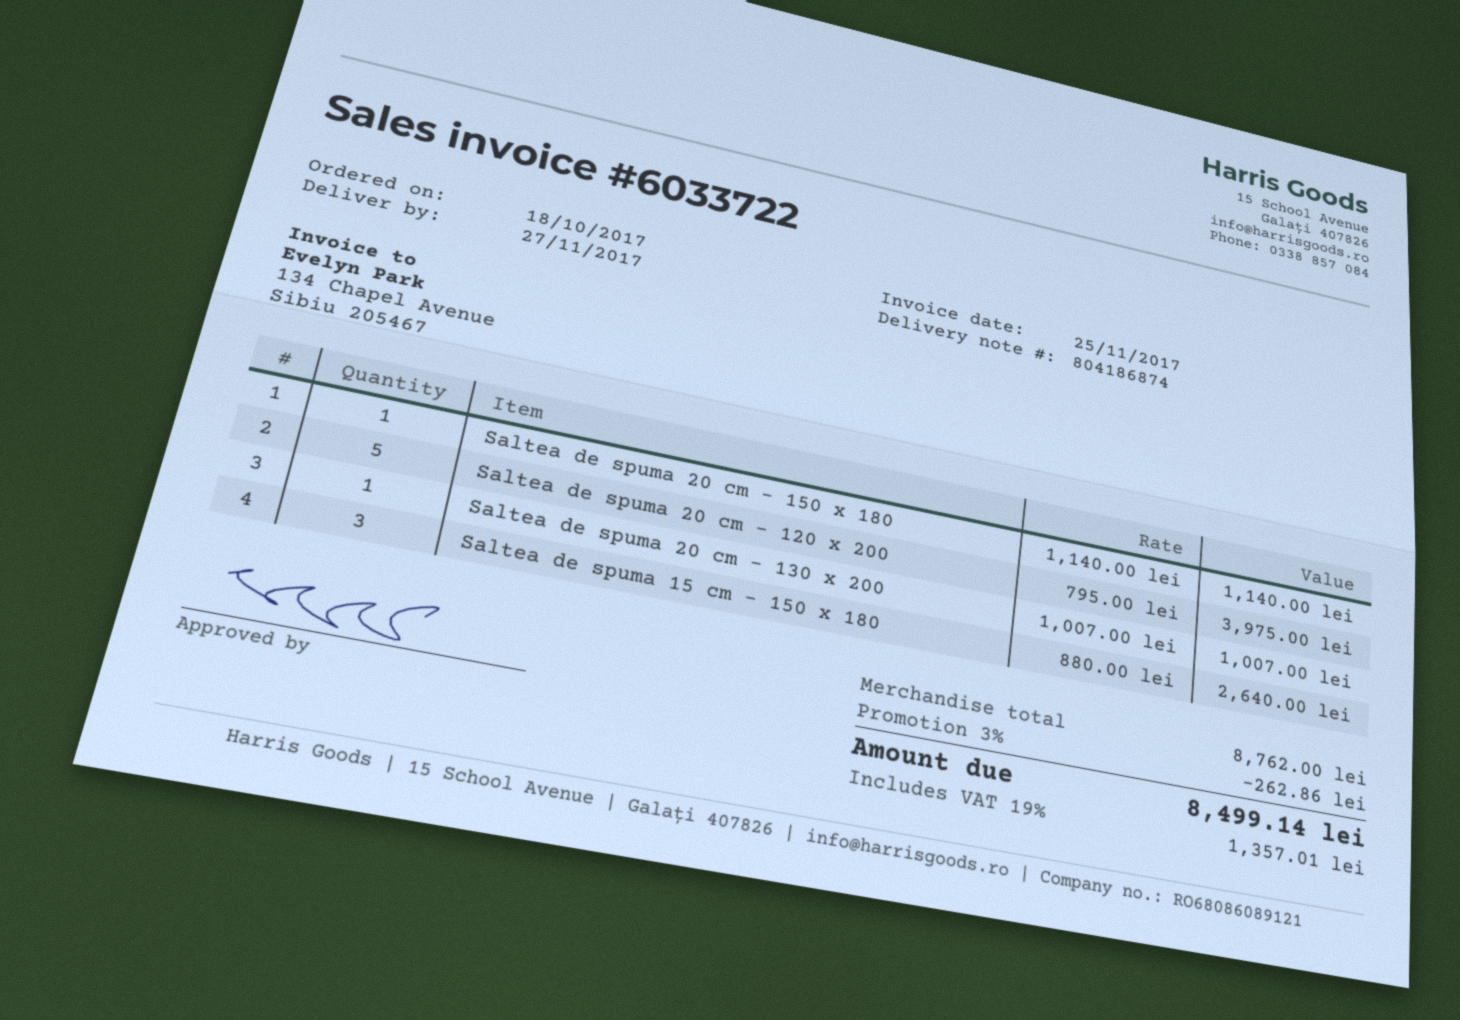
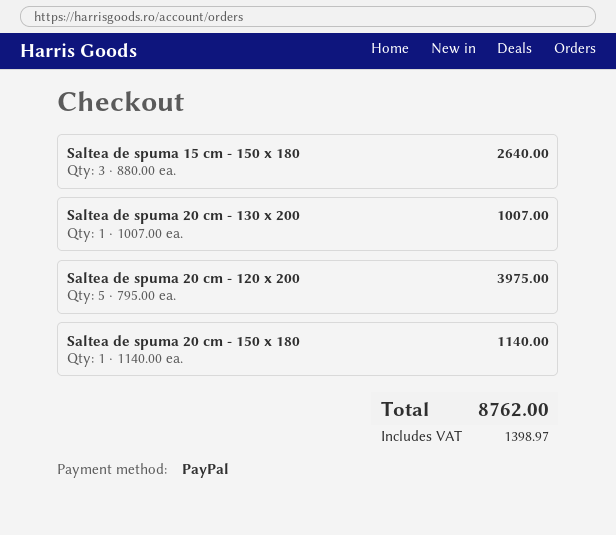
discount: 3% = 262.86 -> none
tax: 1357.01 -> 1398.97
total: 8499.14 -> 8762.00

